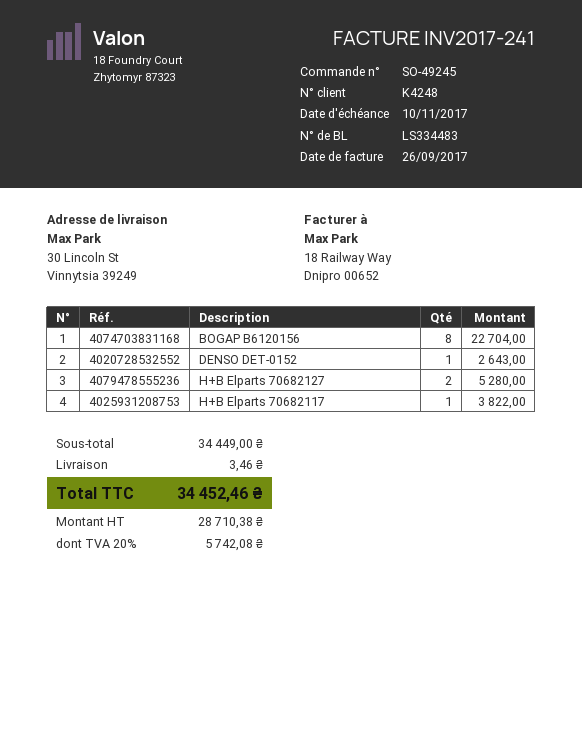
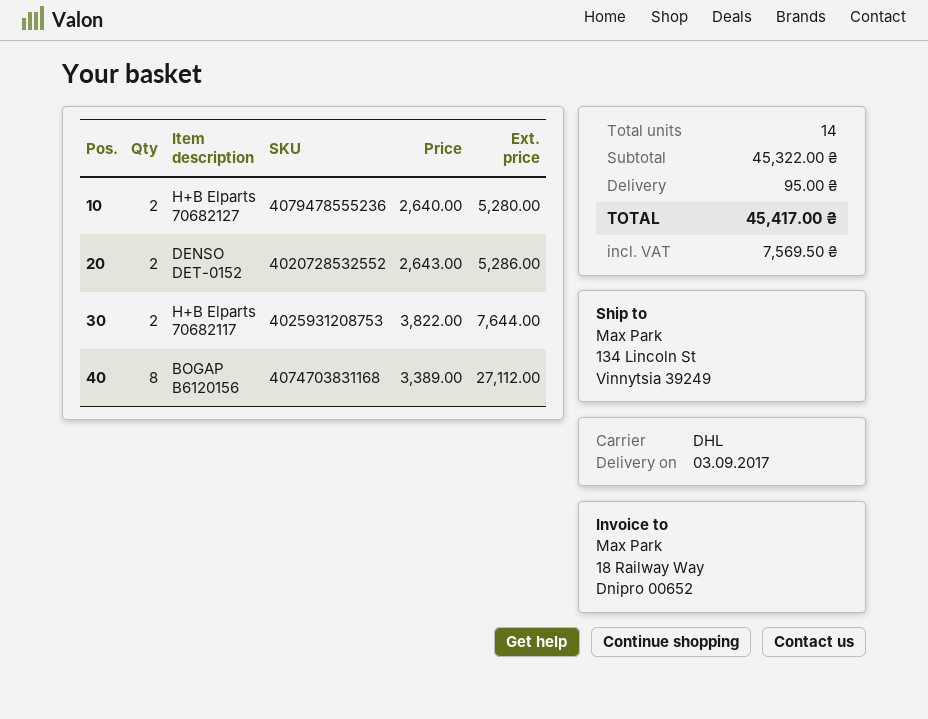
ship to: 30 Lincoln St, Vinnytsia 39249 -> 134 Lincoln St, Vinnytsia 39249
BOGAP B6120156: 8 for 22704.00 -> 8 for 27112.00
DENSO DET-0152: 1 for 2643.00 -> 2 for 5286.00
H+B Elparts 70682117: 1 for 3822.00 -> 2 for 7644.00
subtotal: 34449.00 -> 45322.00
shipping: 3.46 -> 95.00
tax: 5742.08 -> 7569.50
total: 34452.46 -> 45417.00

